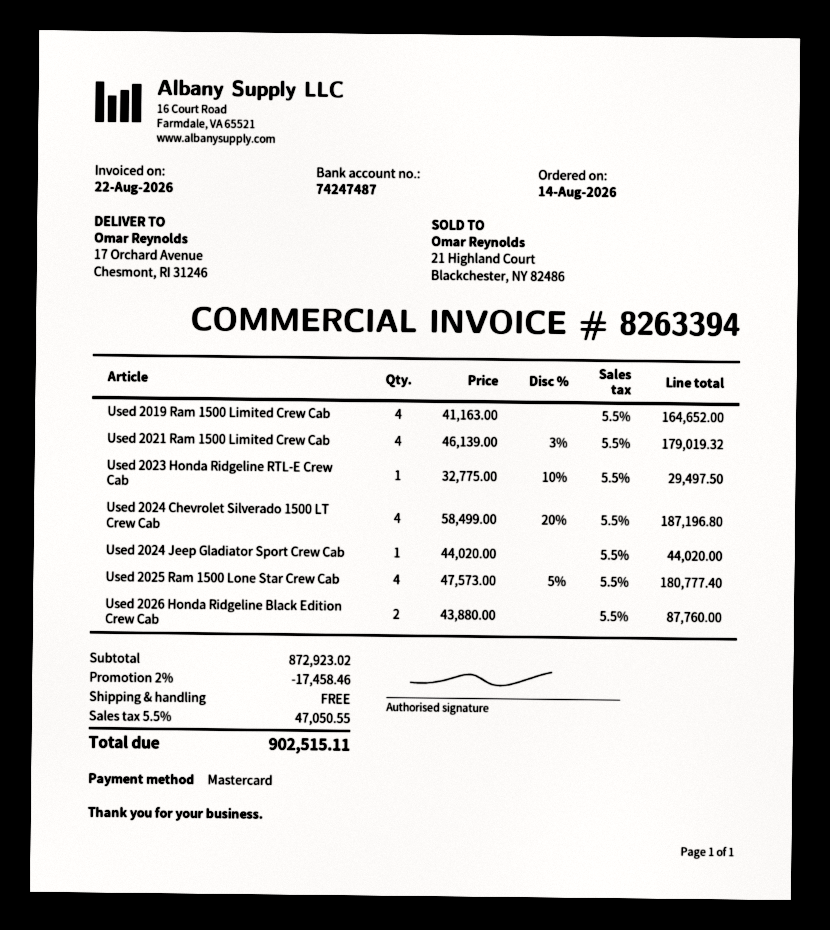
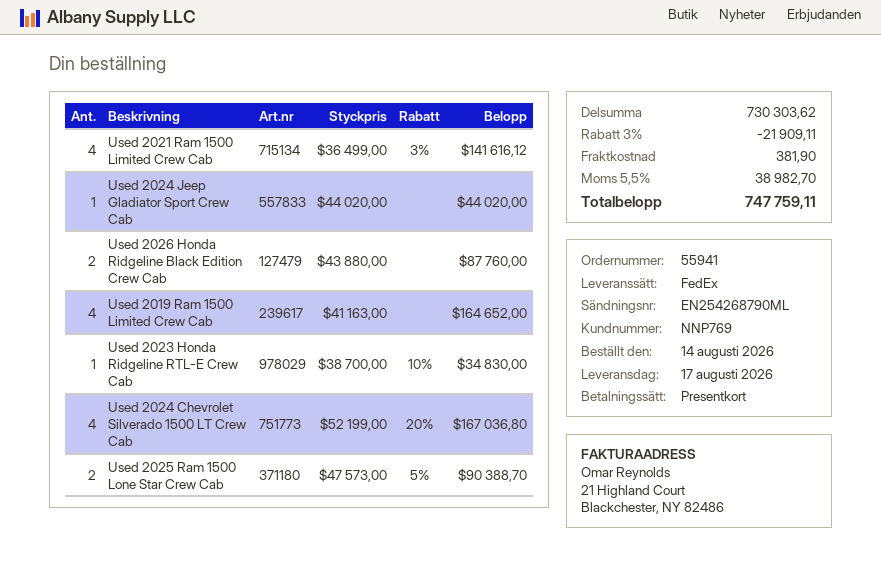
payment method: Mastercard -> gift card
Used 2021 Ram 1500 Limited Crew Cab: 4 x 46139.00 - 3% = 179019.32 -> 4 x 36499.00 - 3% = 141616.12
Used 2023 Honda Ridgeline RTL-E Crew Cab: 1 x 32775.00 - 10% = 29497.50 -> 1 x 38700.00 - 10% = 34830.00
Used 2024 Chevrolet Silverado 1500 LT Crew Cab: 4 x 58499.00 - 20% = 187196.80 -> 4 x 52199.00 - 20% = 167036.80
Used 2025 Ram 1500 Lone Star Crew Cab: 4 x 47573.00 - 5% = 180777.40 -> 2 x 47573.00 - 5% = 90388.70
subtotal: 872923.02 -> 730303.62
discount: 2% = 17458.46 -> 3% = 21909.11
shipping: 0.00 -> 381.90
tax: 5.5% = 47050.55 -> 5.5% = 38982.70
total: 902515.11 -> 747759.11

